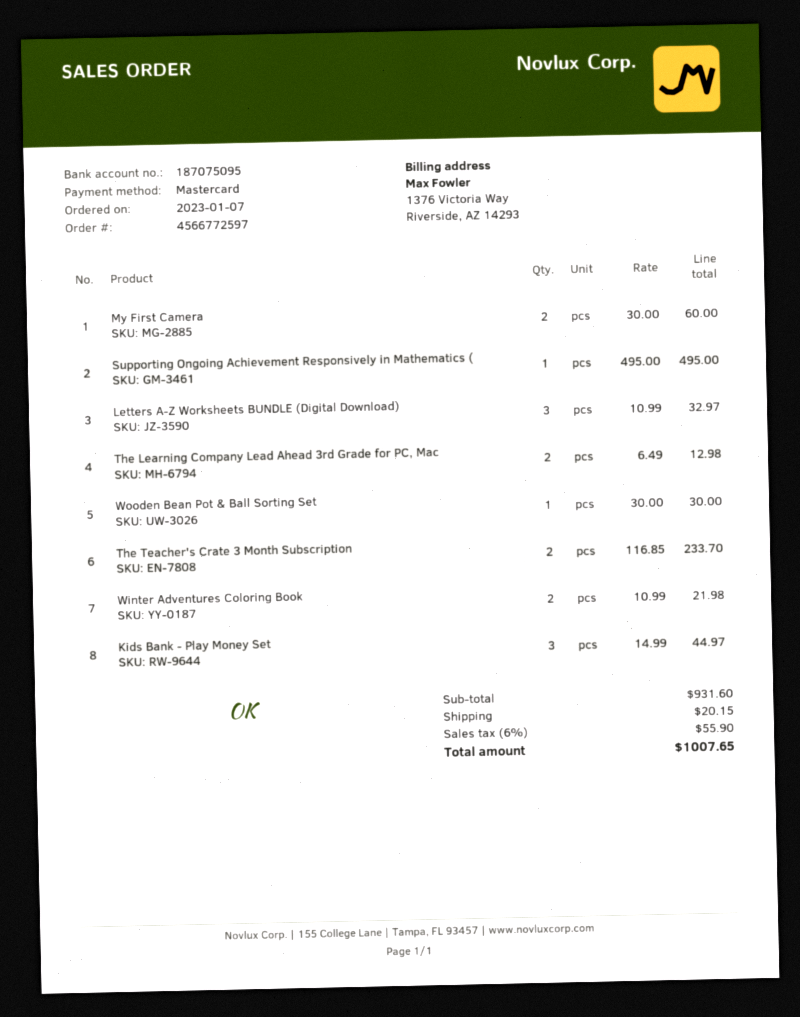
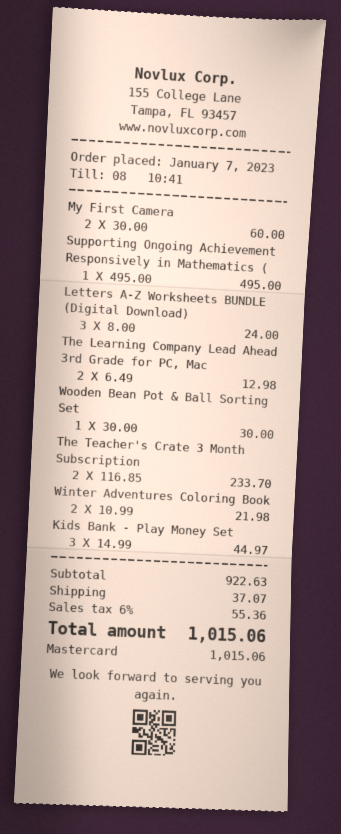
Letters A-Z Worksheets BUNDLE (Digital Download): 3 x 10.99 = 32.97 -> 3 x 8.00 = 24.00
subtotal: 931.60 -> 922.63
shipping: 20.15 -> 37.07
tax: 6% = 55.90 -> 6% = 55.36
total: 1007.65 -> 1015.06

